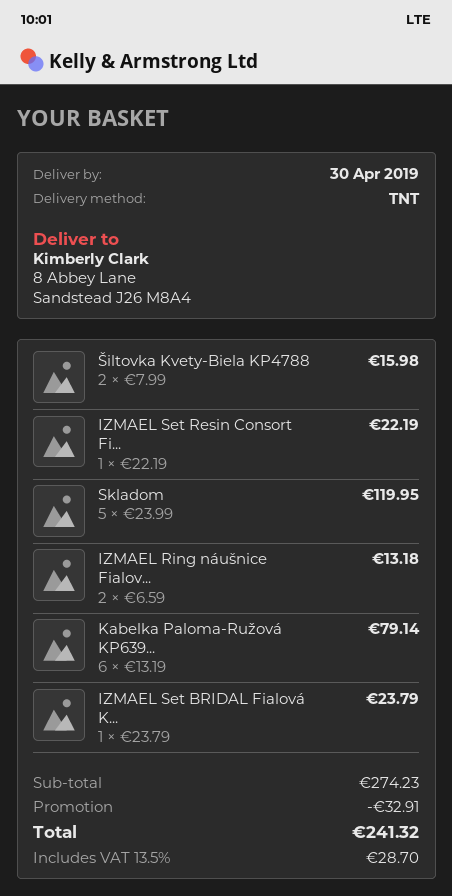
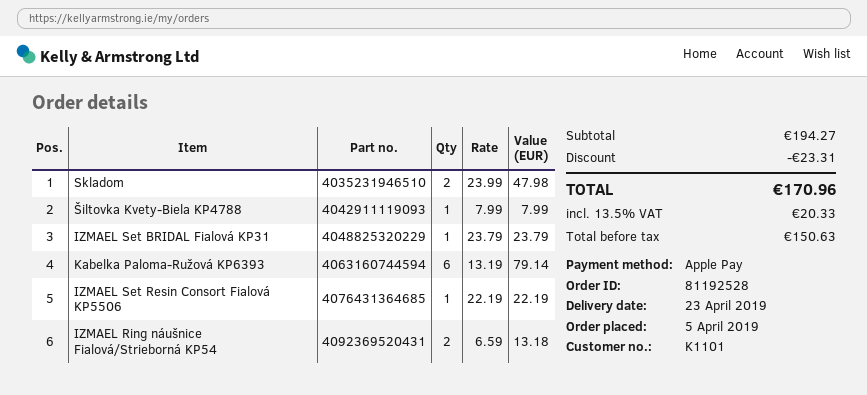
delivery date: 2019-04-30 -> 2019-04-23
Šiltovka Kvety-Biela KP4788: 2 x 7.99 = 15.98 -> 1 x 7.99 = 7.99
Skladom: 5 x 23.99 = 119.95 -> 2 x 23.99 = 47.98
subtotal: 274.23 -> 194.27
discount: 32.91 -> 23.31
tax: 13.5% = 28.70 -> 13.5% = 20.33
total: 241.32 -> 170.96

